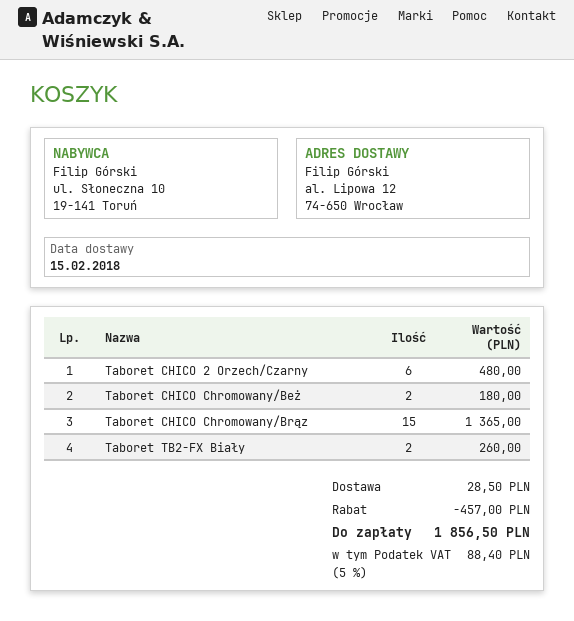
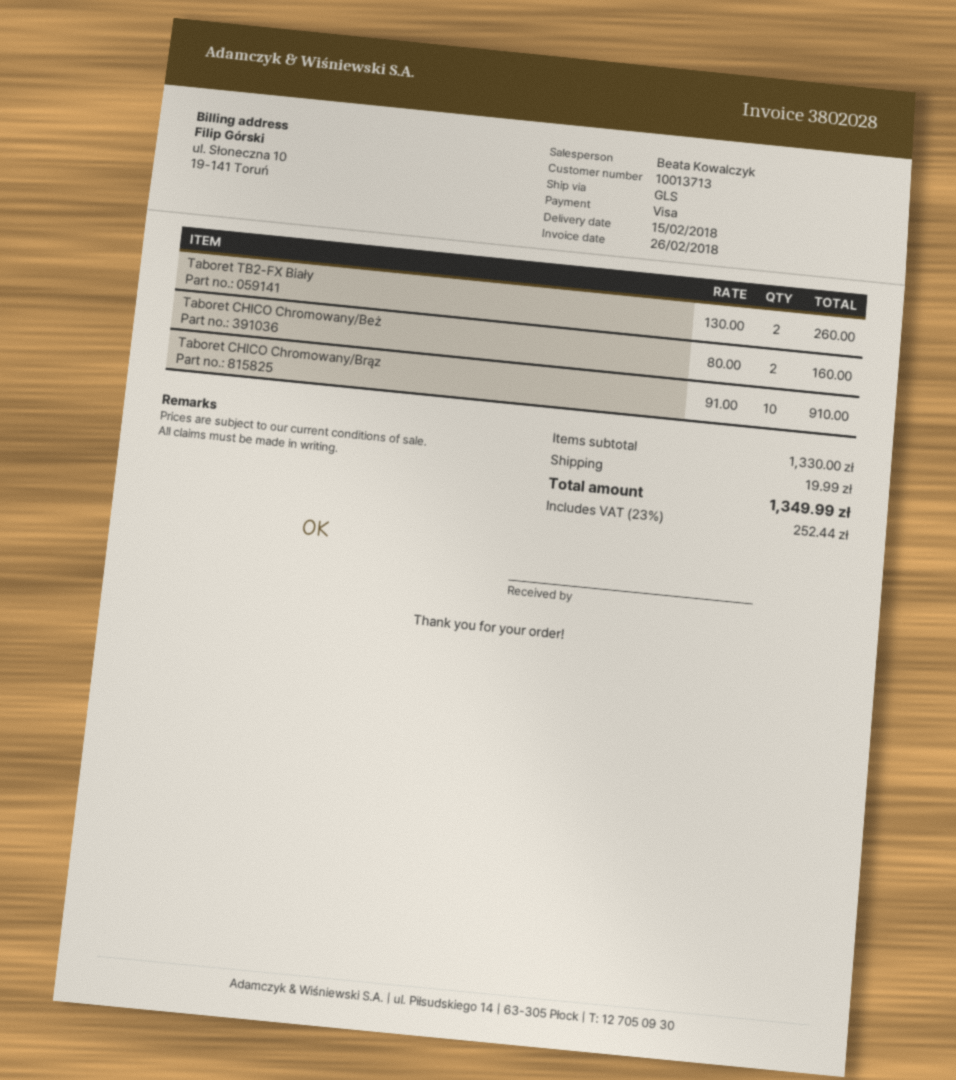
Taboret CHICO 2 Orzech/Czarny: 6 for 480.00 -> none
Taboret CHICO Chromowany/Beż: 2 for 180.00 -> 2 for 160.00
Taboret CHICO Chromowany/Brąz: 15 for 1365.00 -> 10 for 910.00
discount: 457.00 -> none
shipping: 28.50 -> 19.99
tax: 5% = 88.40 -> 23% = 252.44
total: 1856.50 -> 1349.99

